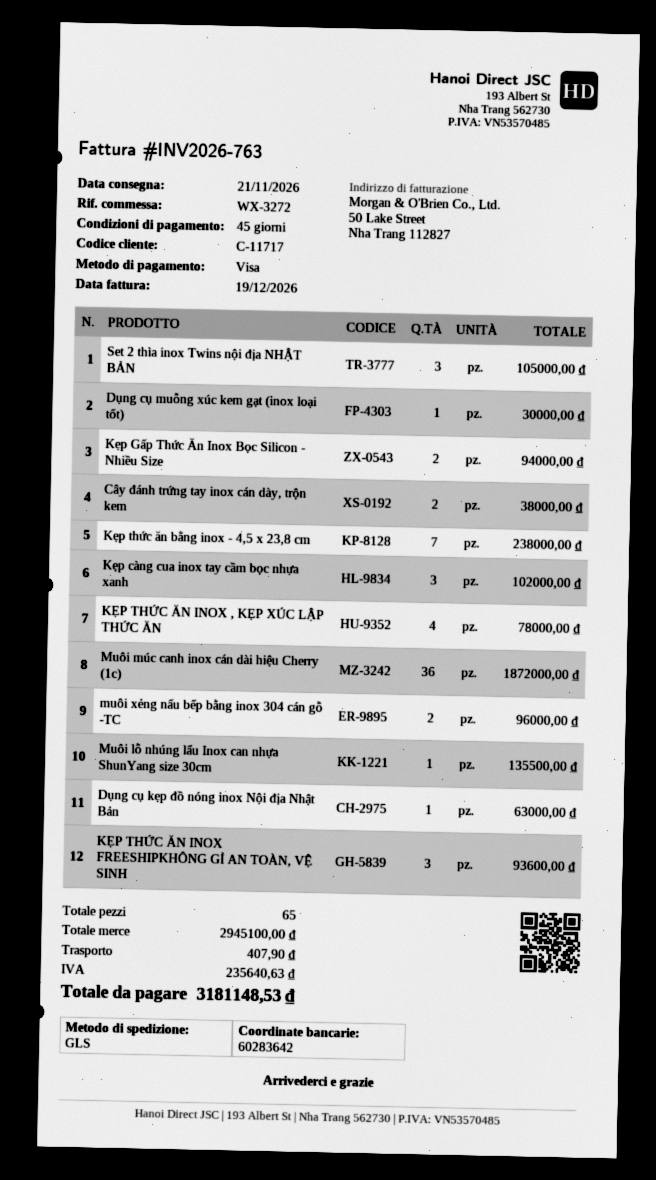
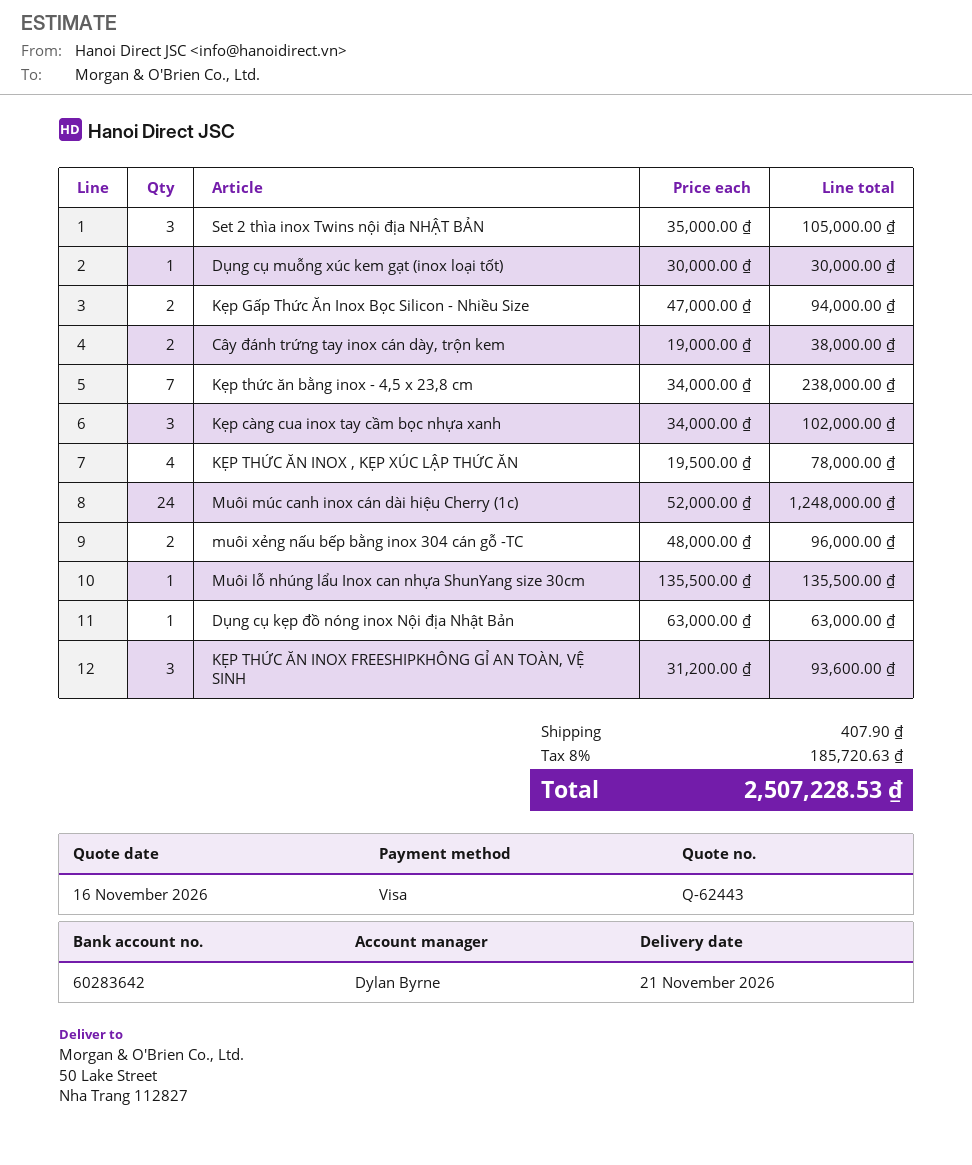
Muôi múc canh inox cán dài hiệu Cherry (1c): 36 for 1872000.00 -> 24 for 1248000.00
tax: 235640.63 -> 185720.63
total: 3181148.53 -> 2507228.53

